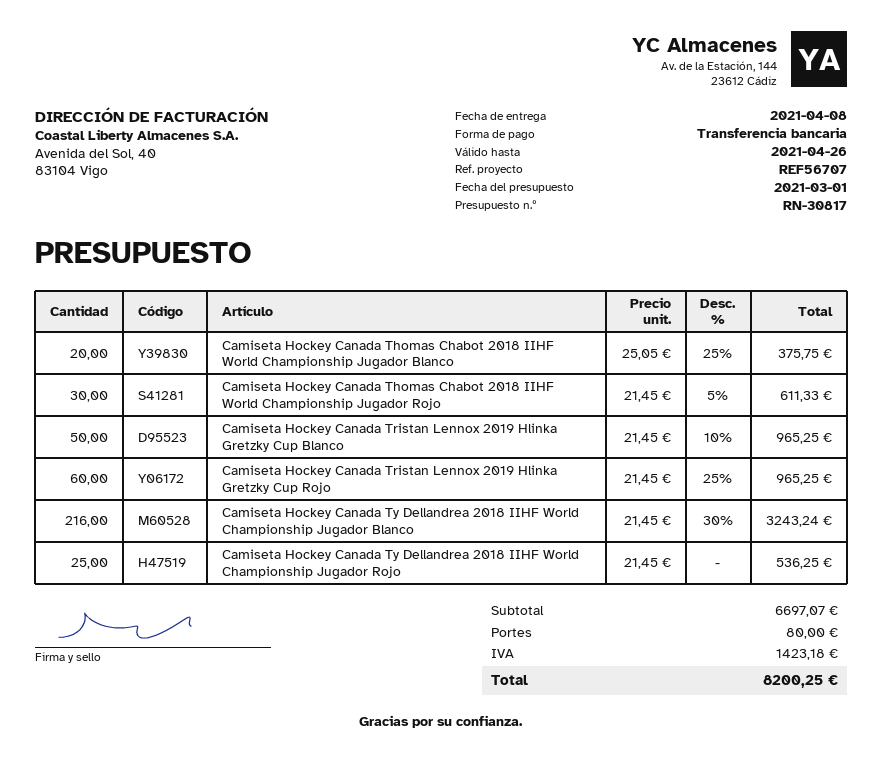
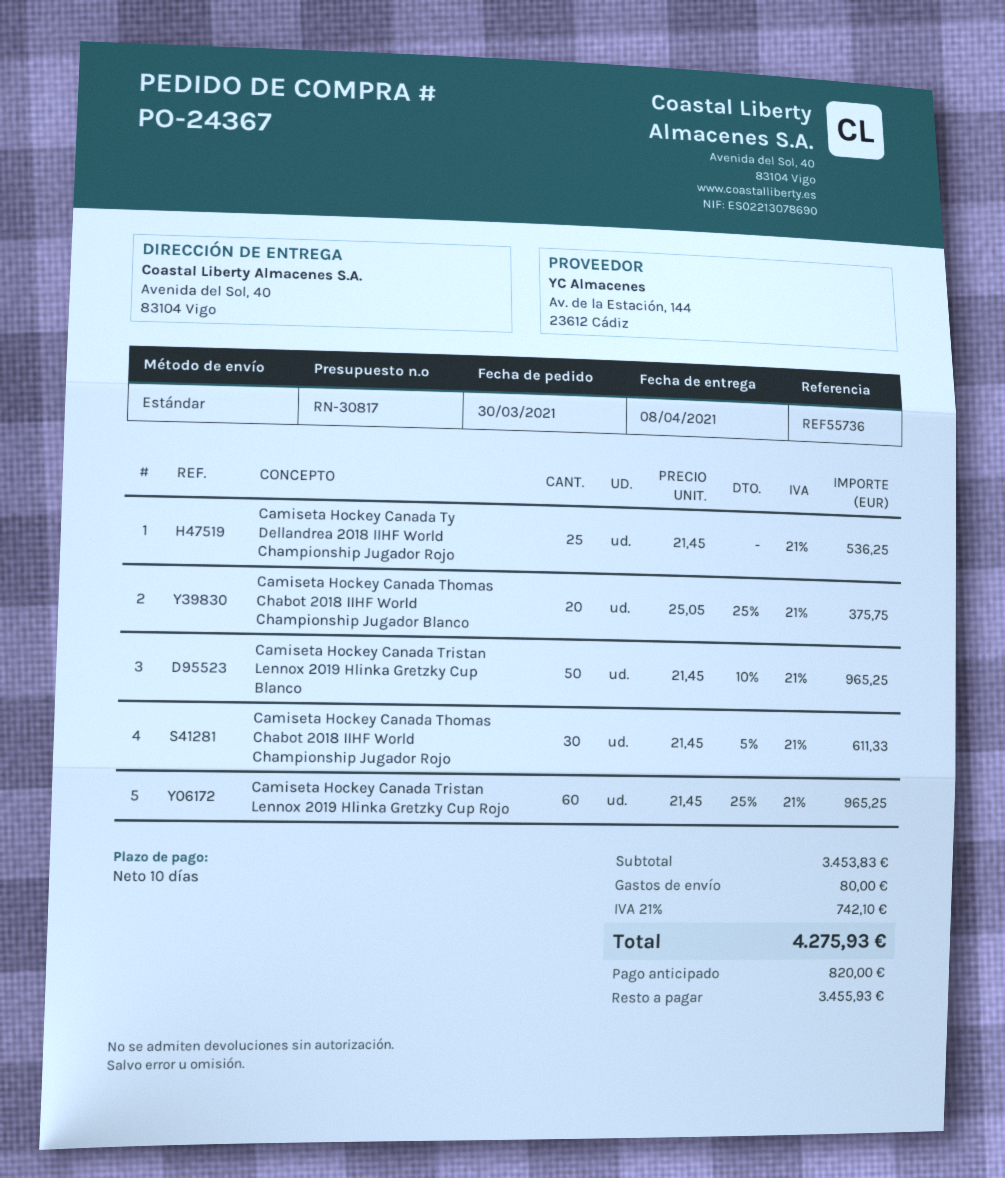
reference: REF56707 -> REF55736
Camiseta Hockey Canada Ty Dellandrea 2018 IIHF World Championship Jugador Blanco: 216 x 21.45 - 30% = 3243.24 -> none
subtotal: 6697.07 -> 3453.83
tax: 1423.18 -> 742.10
total: 8200.25 -> 4275.93

